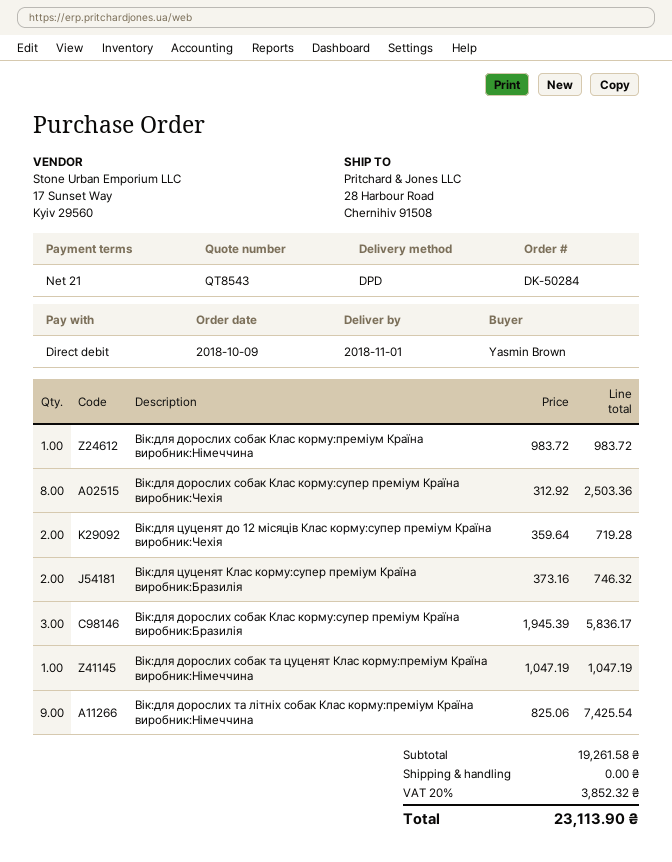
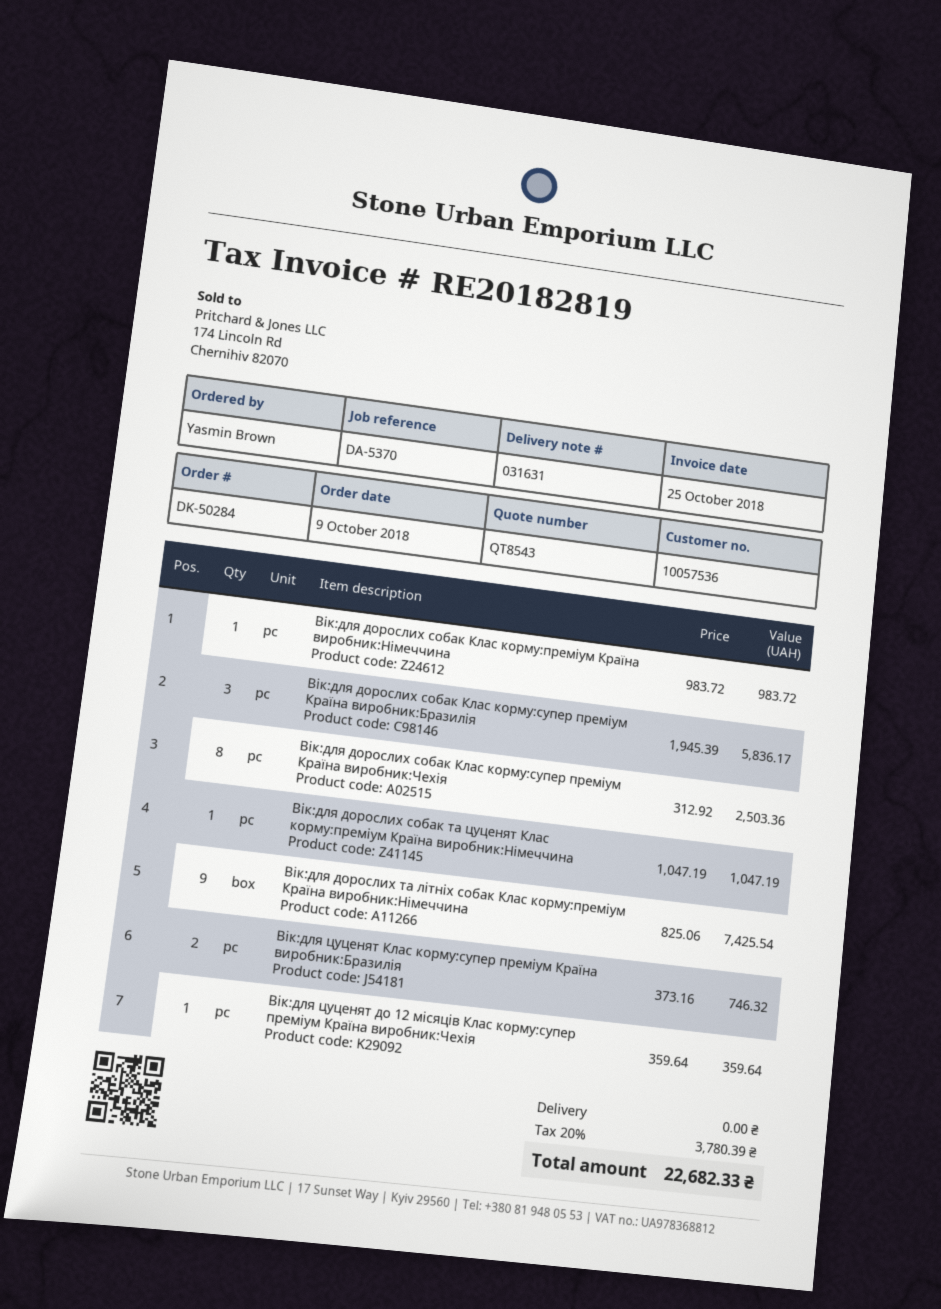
Вік:для цуценят до 12 місяців Клас корму:супер преміум Країна виробник:Чехія: 2 x 359.64 = 719.28 -> 1 x 359.64 = 359.64
tax: 20% = 3852.32 -> 20% = 3780.39
total: 23113.90 -> 22682.33

